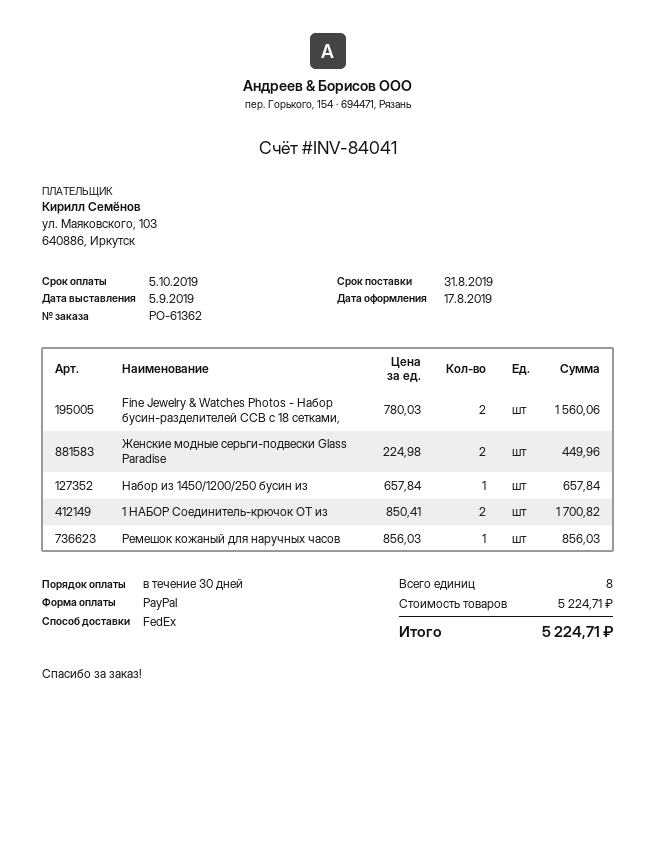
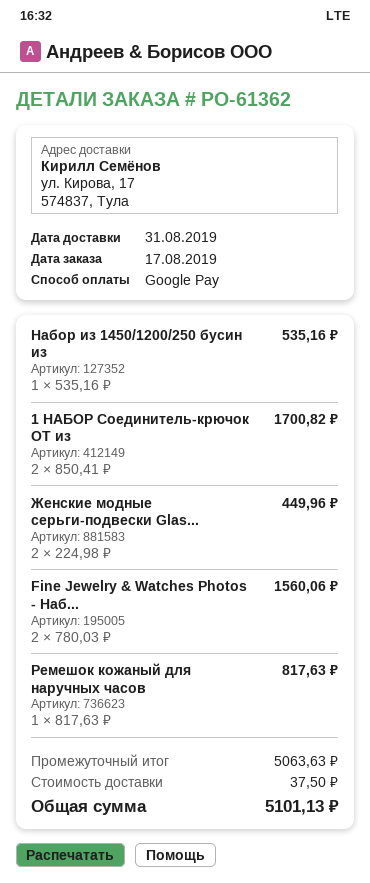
payment method: PayPal -> Google Pay
Набор из 1450/1200/250 бусин из: 1 x 657.84 = 657.84 -> 1 x 535.16 = 535.16
Ремешок кожаный для наручных часов: 1 x 856.03 = 856.03 -> 1 x 817.63 = 817.63
subtotal: 5224.71 -> 5063.63
shipping: none -> 37.50
total: 5224.71 -> 5101.13

